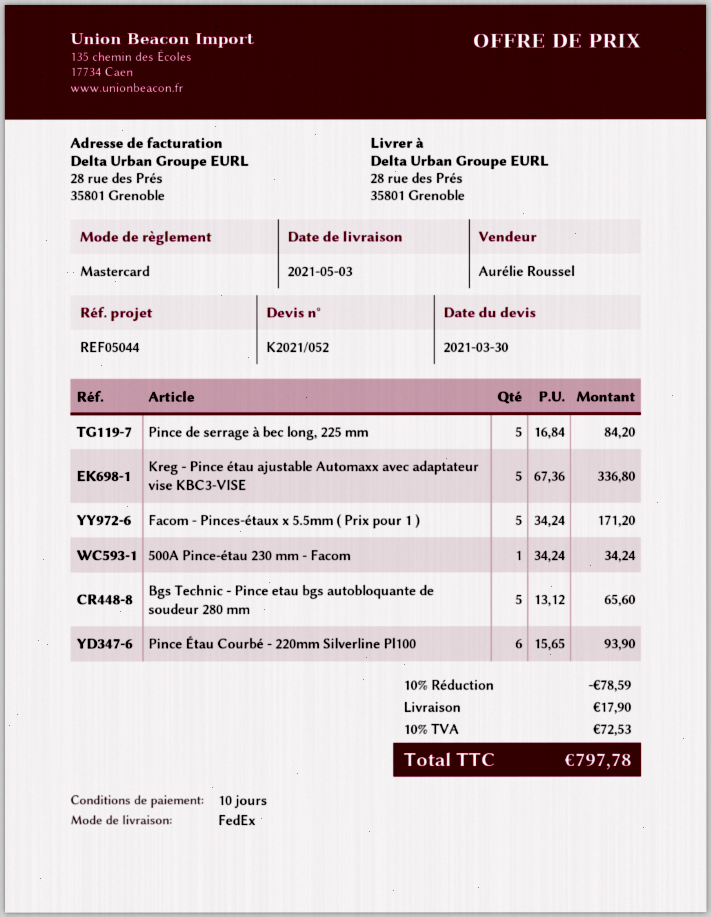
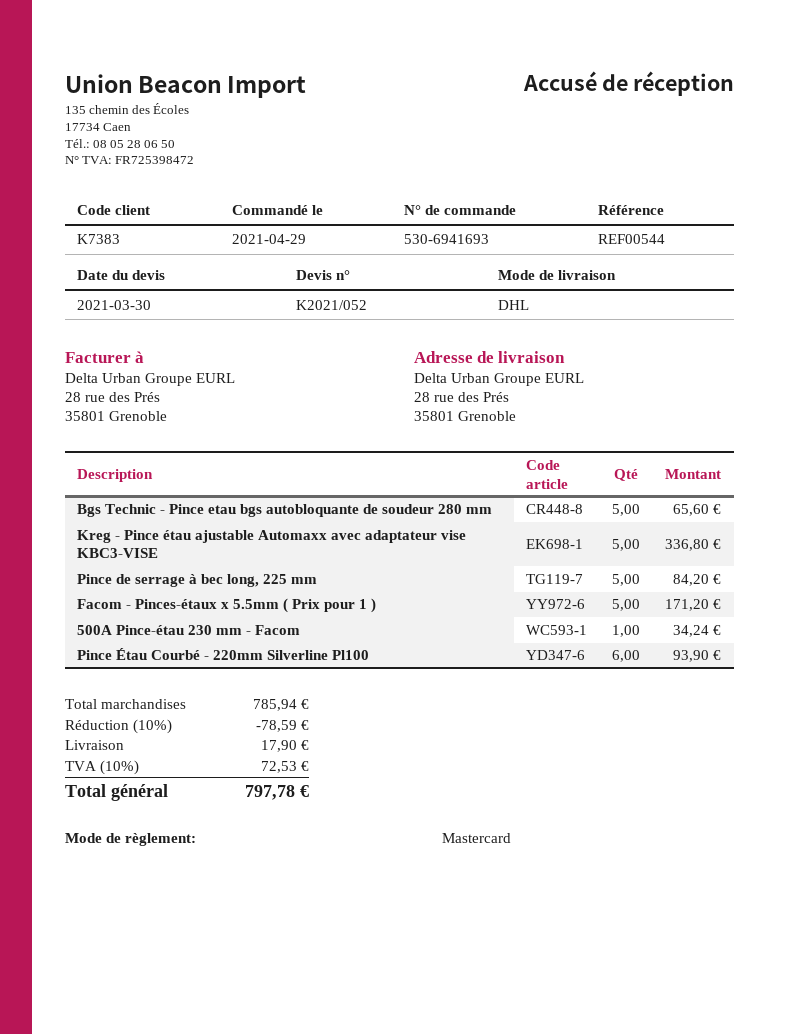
reference: REF05044 -> REF00544
shipping method: FedEx -> DHL

